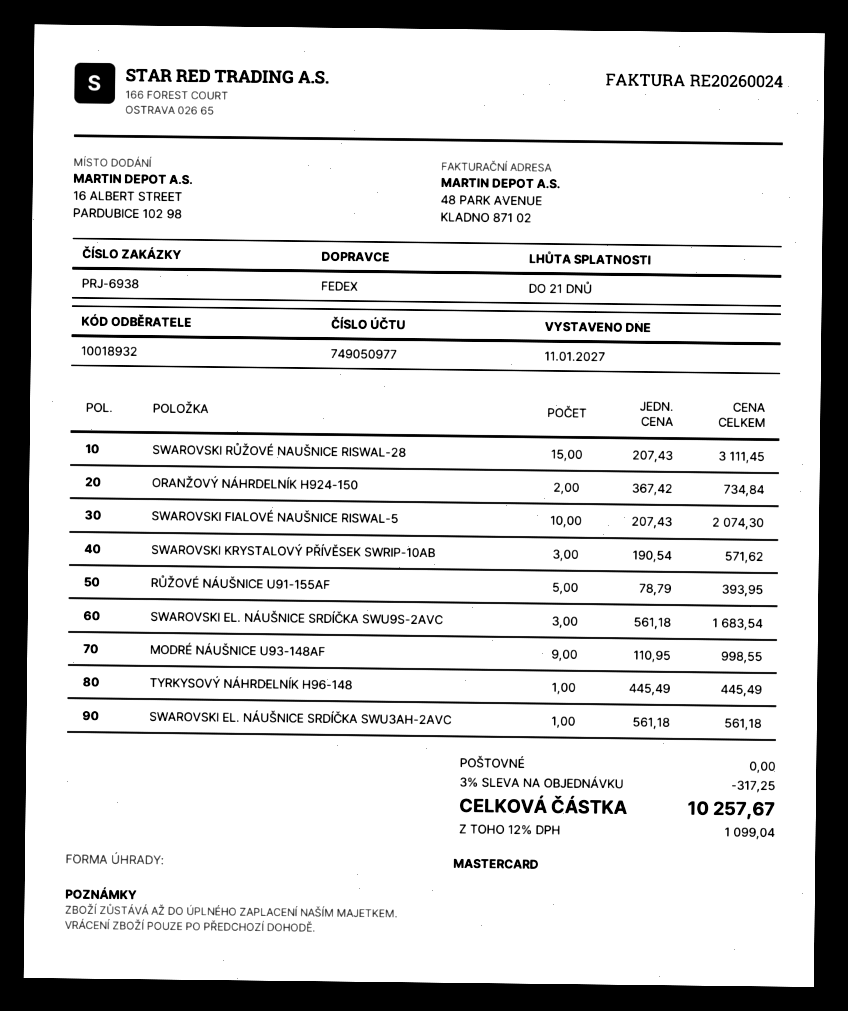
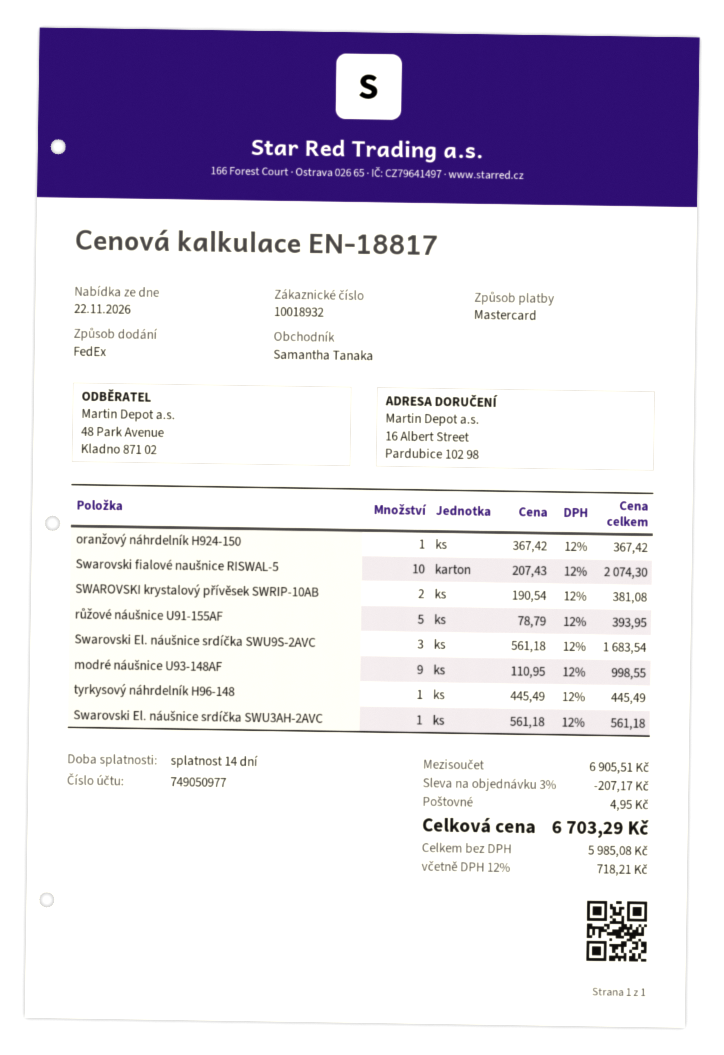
payment terms: 21 days -> 14 days
SWAROVSKI RŮŽOVÉ NAUŠNICE RISWAL-28: 15 x 207.43 = 3111.45 -> none
ORANŽOVÝ NÁHRDELNÍK H924-150: 2 x 367.42 = 734.84 -> 1 x 367.42 = 367.42
SWAROVSKI KRYSTALOVÝ PŘÍVĚSEK SWRIP-10AB: 3 x 190.54 = 571.62 -> 2 x 190.54 = 381.08
discount: 3% = 317.25 -> 3% = 207.17
shipping: 0.00 -> 4.95
tax: 12% = 1099.04 -> 12% = 718.21
total: 10257.67 -> 6703.29

